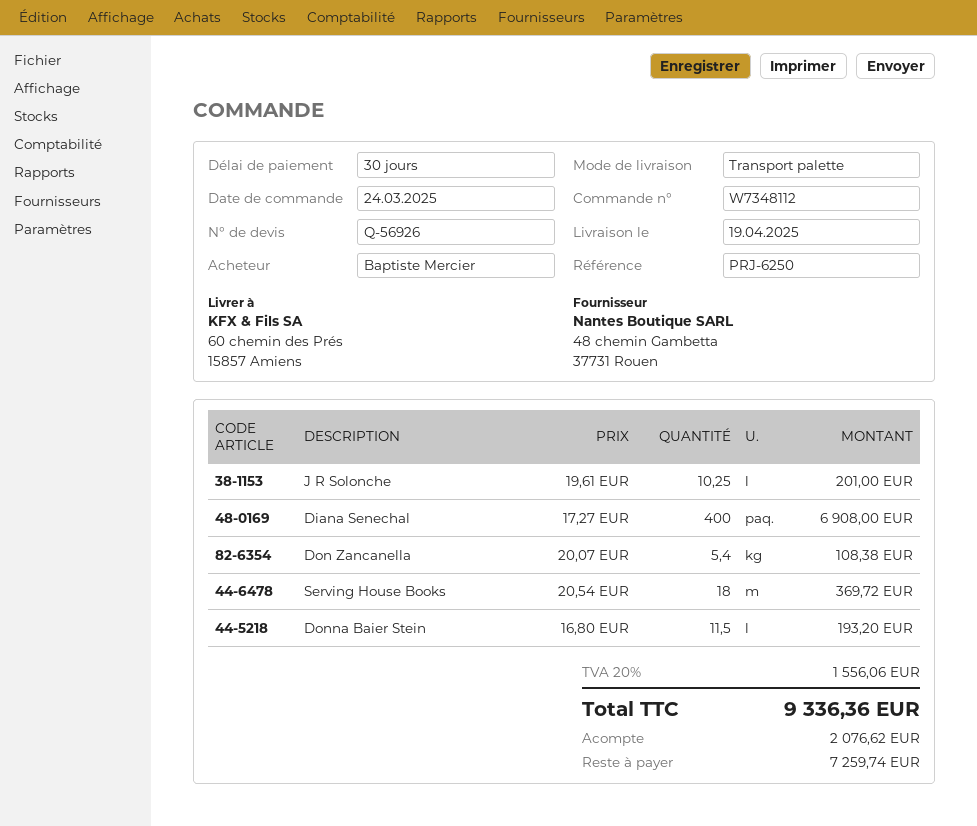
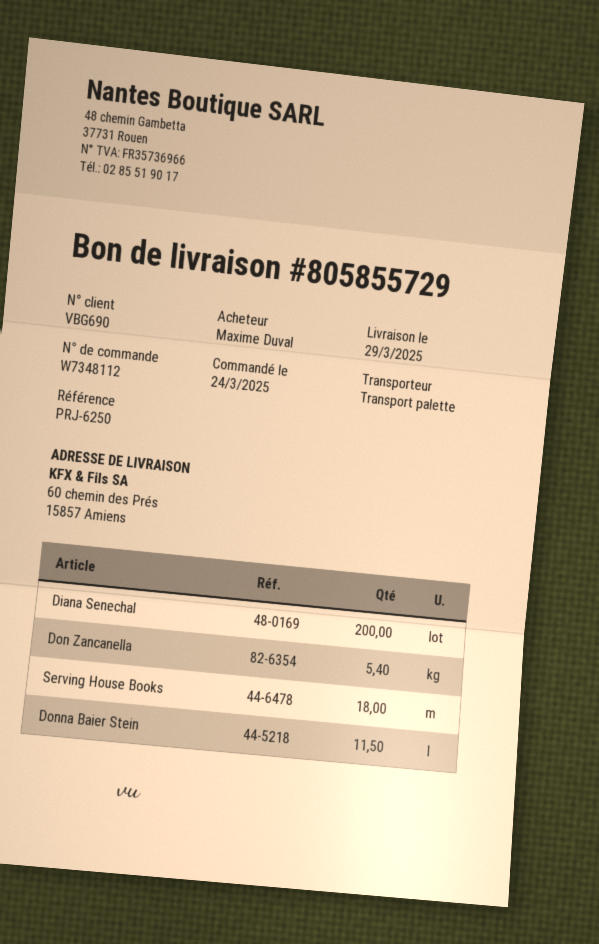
delivery date: 2025-04-19 -> 2025-03-29
ordered by: Baptiste Mercier -> Maxime Duval
J R Solonche: 10.25 -> none
Diana Senechal: 400 -> 200

